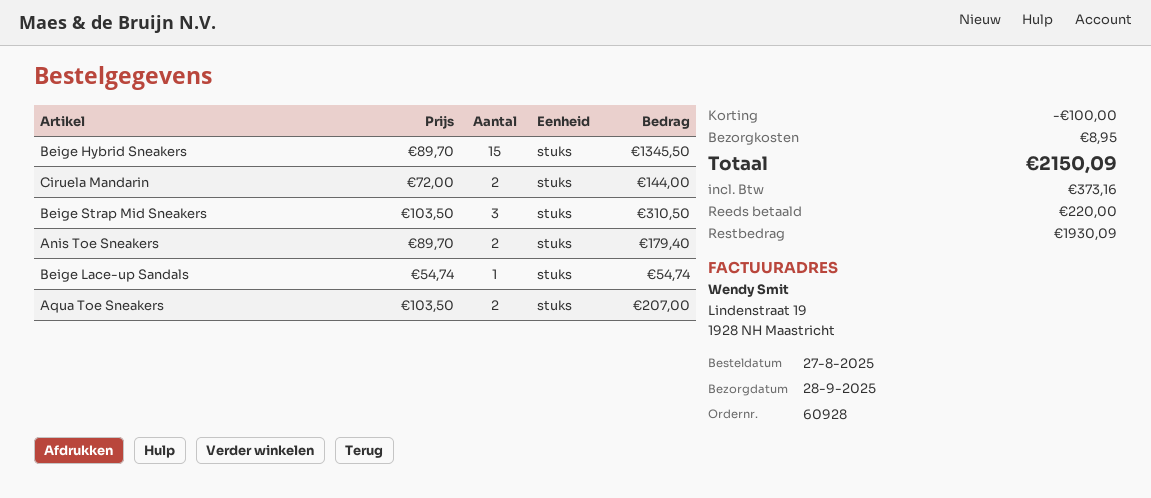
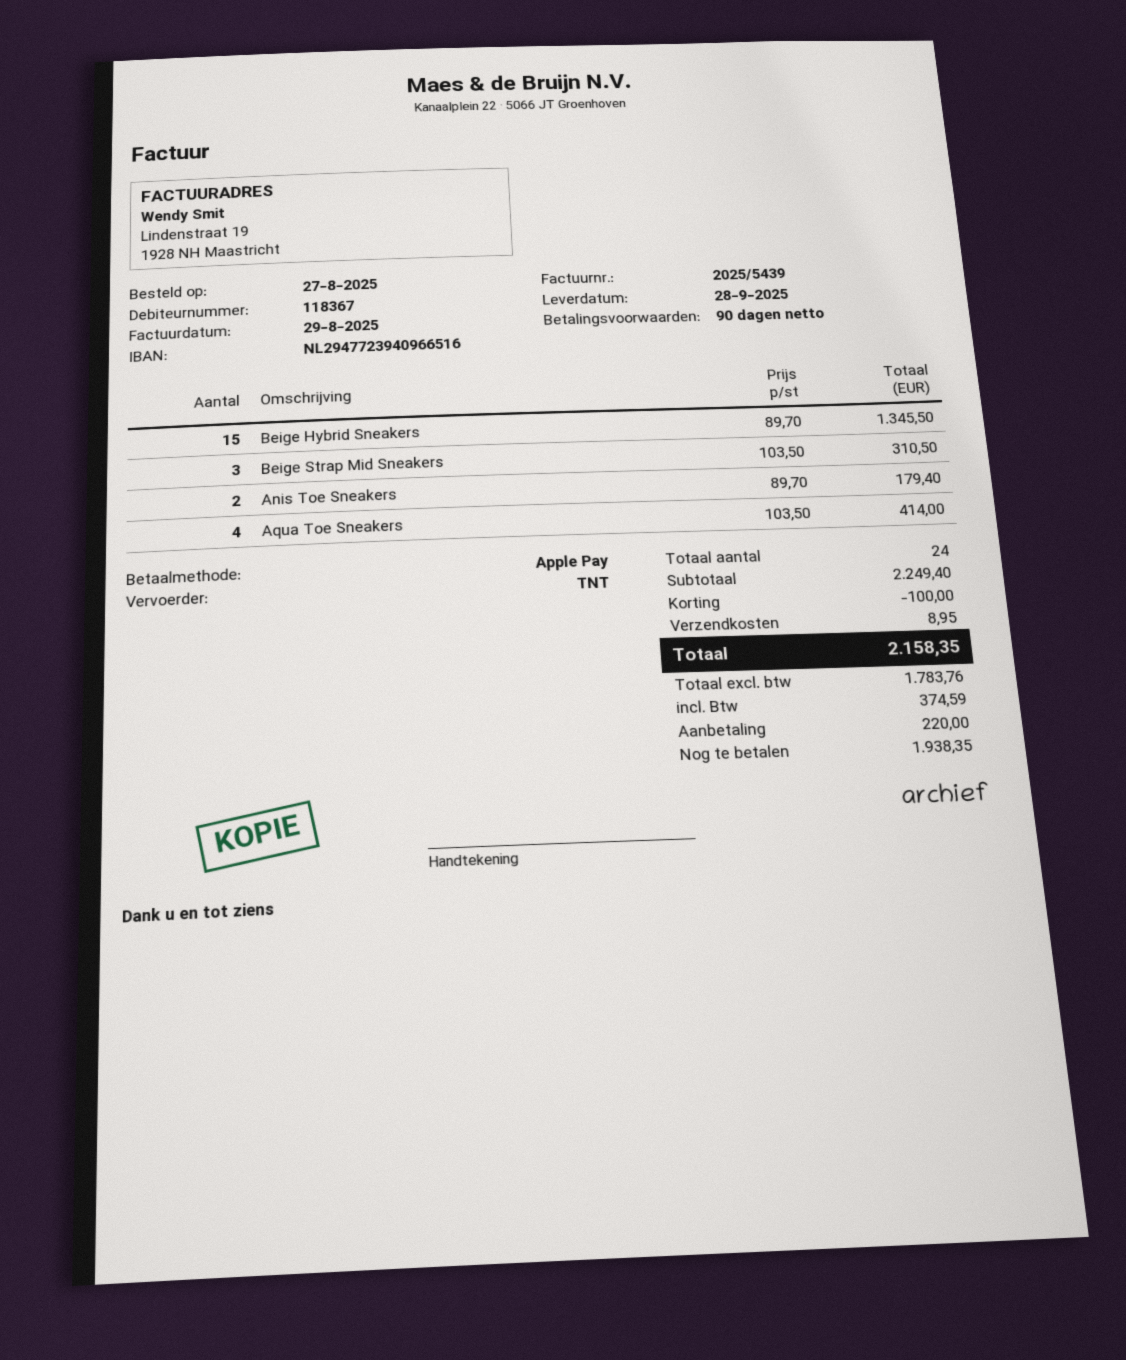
Ciruela Mandarin: 2 x 72.00 = 144.00 -> none
Beige Lace-up Sandals: 1 x 54.74 = 54.74 -> none
Aqua Toe Sneakers: 2 x 103.50 = 207.00 -> 4 x 103.50 = 414.00
tax: 373.16 -> 374.59
total: 2150.09 -> 2158.35
balance: 1930.09 -> 1938.35

